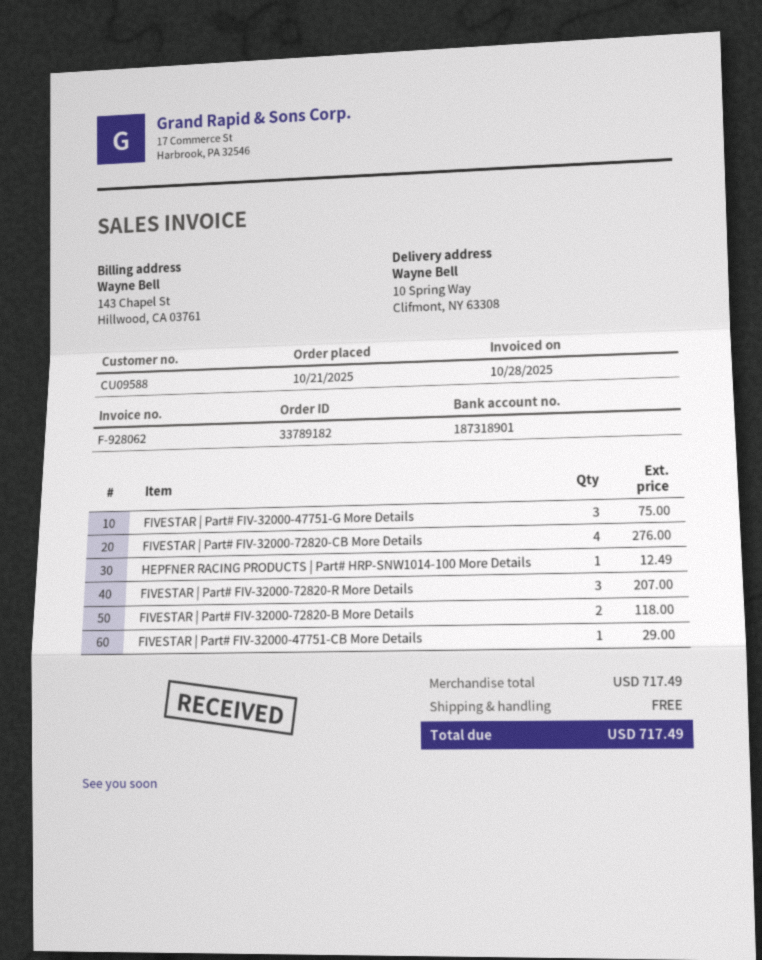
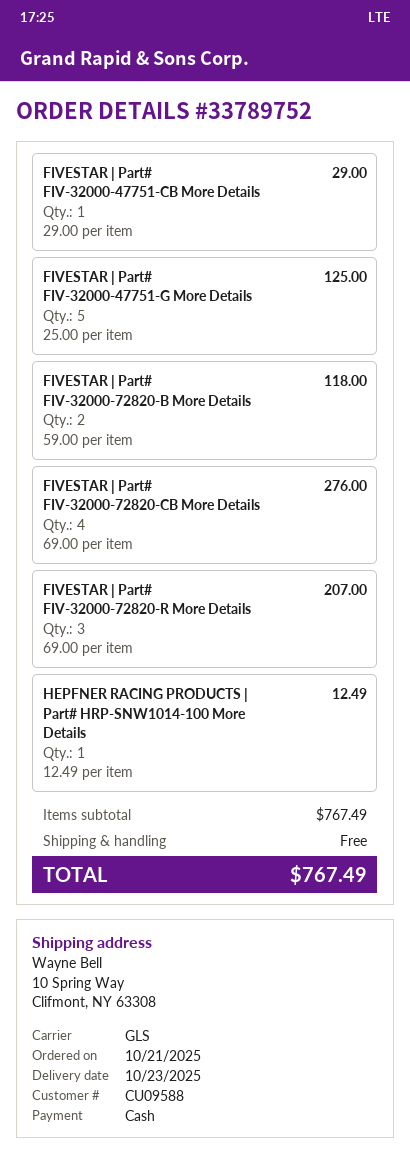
order number: 33789182 -> 33789752
FIVESTAR | Part# FIV-32000-47751-G More Details: 3 for 75.00 -> 5 for 125.00
subtotal: 717.49 -> 767.49
total: 717.49 -> 767.49

